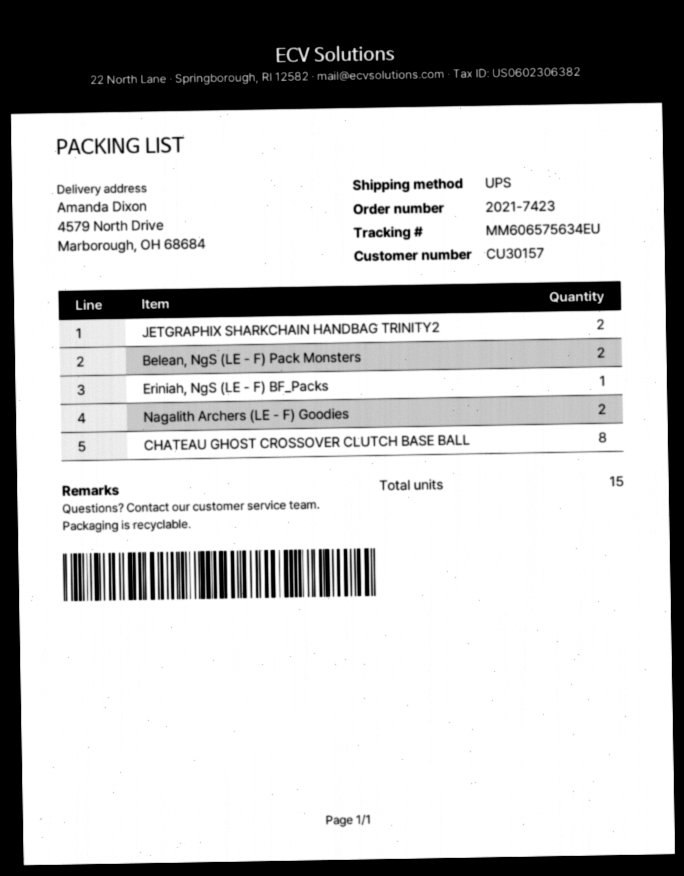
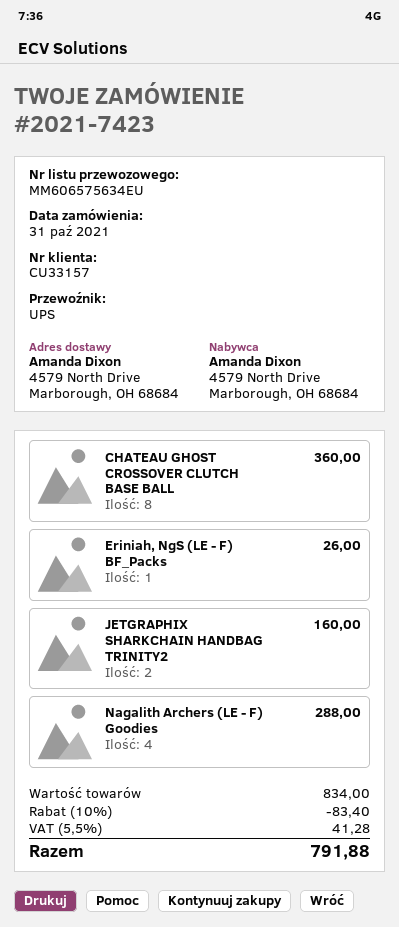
customer number: CU30157 -> CU33157
Belean, NgS (LE - F) Pack Monsters: 2 -> none
Nagalith Archers (LE - F) Goodies: 2 -> 4

